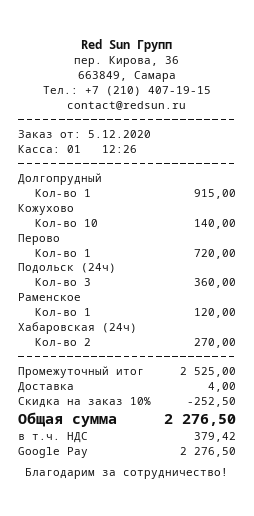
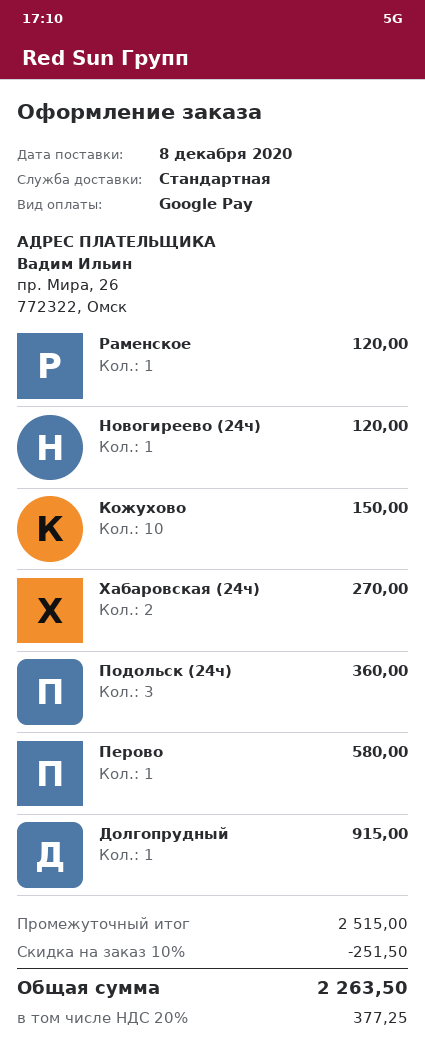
Кожухово: 10 for 140.00 -> 10 for 150.00
Перово: 1 for 720.00 -> 1 for 580.00
Новогиреево (24ч): none -> 1 for 120.00
subtotal: 2525.00 -> 2515.00
discount: 10% = 252.50 -> 10% = 251.50
shipping: 4.00 -> none
tax: 379.42 -> 377.25
total: 2276.50 -> 2263.50

